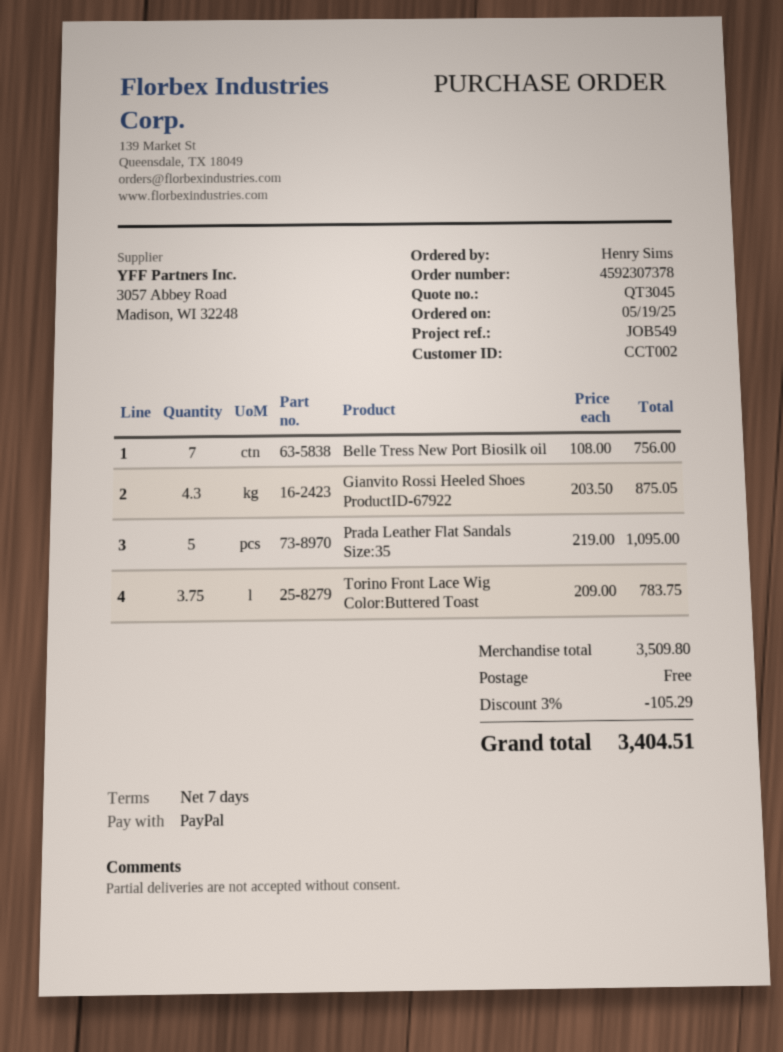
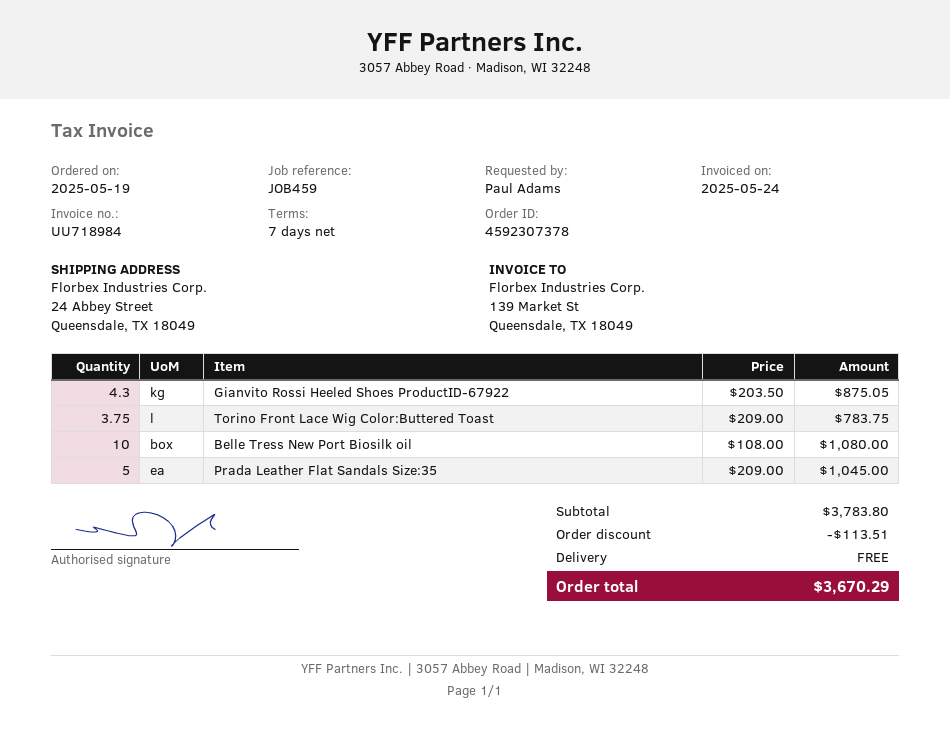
reference: JOB549 -> JOB459
ordered by: Henry Sims -> Paul Adams
Belle Tress New Port Biosilk oil: 7 x 108.00 = 756.00 -> 10 x 108.00 = 1080.00
Prada Leather Flat Sandals Size:35: 5 x 219.00 = 1095.00 -> 5 x 209.00 = 1045.00
subtotal: 3509.80 -> 3783.80
discount: 105.29 -> 113.51
total: 3404.51 -> 3670.29

